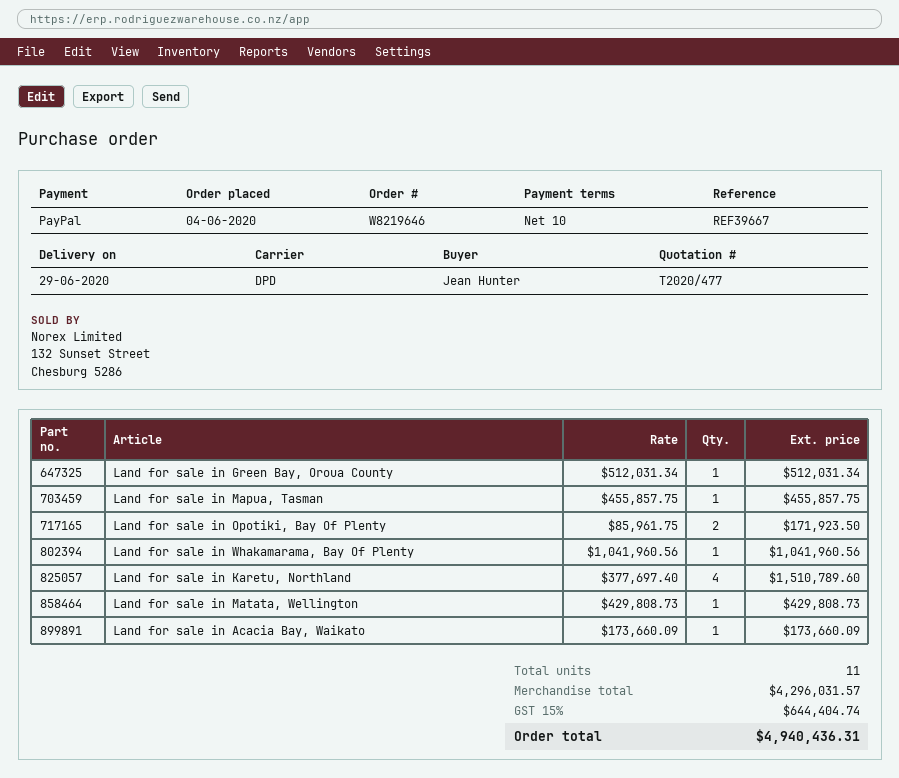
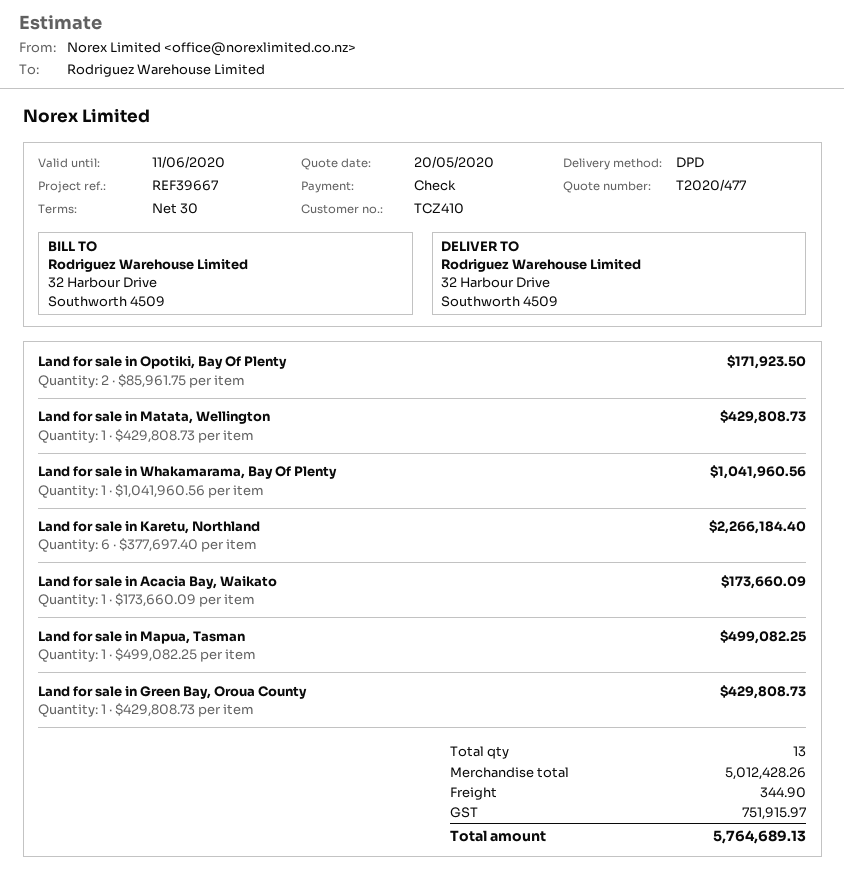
payment terms: 10 days -> 30 days
payment method: PayPal -> cheque
Land for sale in Green Bay, Oroua County: 1 x 512031.34 = 512031.34 -> 1 x 429808.73 = 429808.73
Land for sale in Mapua, Tasman: 1 x 455857.75 = 455857.75 -> 1 x 499082.25 = 499082.25
Land for sale in Karetu, Northland: 4 x 377697.40 = 1510789.60 -> 6 x 377697.40 = 2266184.40
total quantity: 11 -> 13
subtotal: 4296031.57 -> 5012428.26
shipping: none -> 344.90
tax: 644404.74 -> 751915.97
total: 4940436.31 -> 5764689.13

